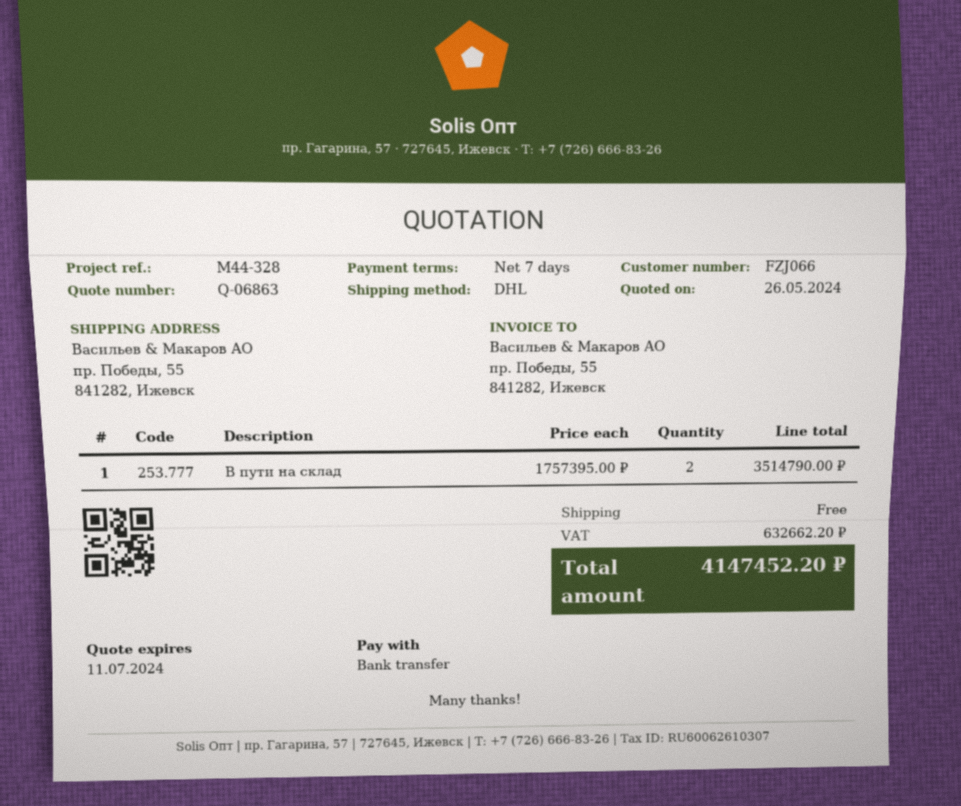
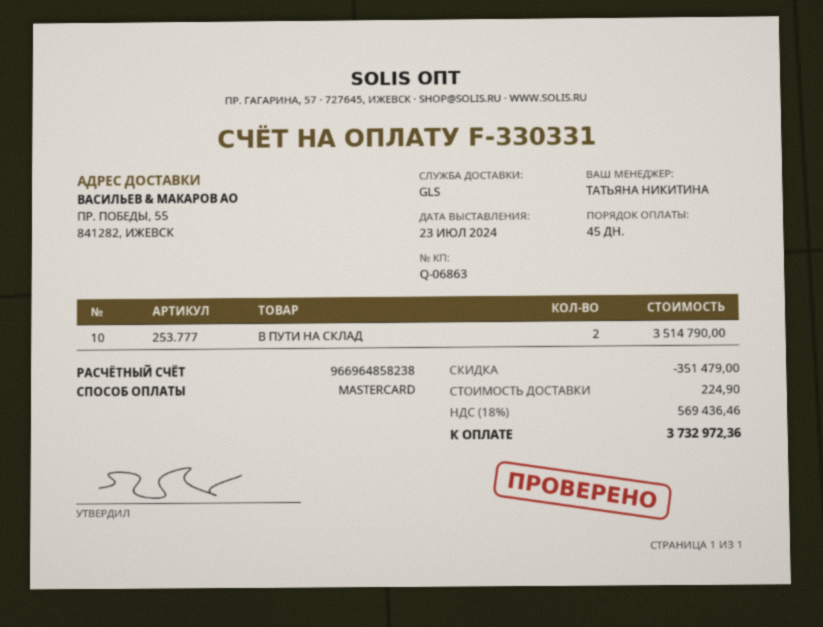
payment terms: 7 days -> 45 days
payment method: bank transfer -> Mastercard
shipping method: DHL -> GLS
discount: none -> 351479.00
shipping: 0.00 -> 224.90
tax: 632662.20 -> 569436.46
total: 4147452.20 -> 3732972.36

